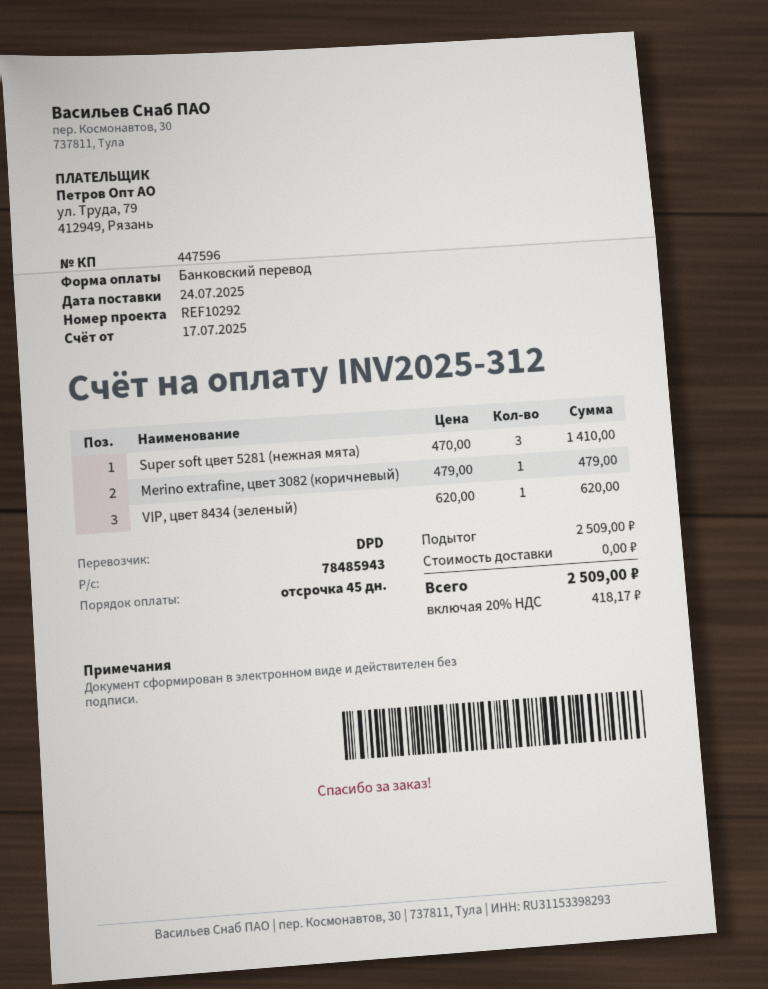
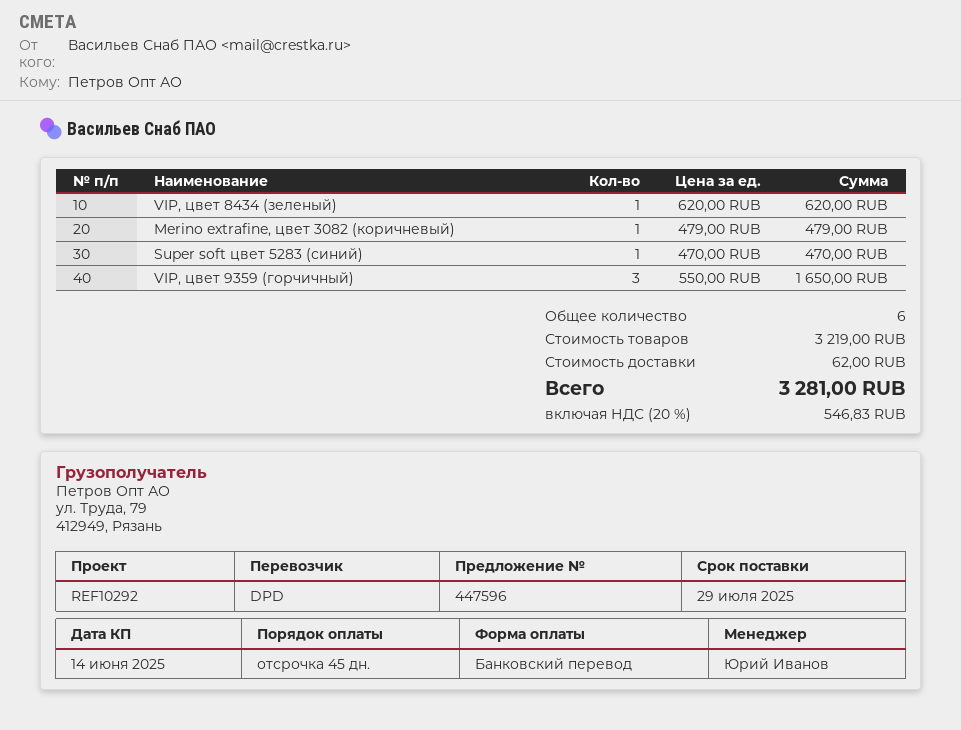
delivery date: 2025-07-24 -> 2025-07-29
Super soft цвет 5281 (нежная мята): 3 x 470.00 = 1410.00 -> none
Super soft цвет 5283 (синий): none -> 1 x 470.00 = 470.00
VIP, цвет 9359 (горчичный): none -> 3 x 550.00 = 1650.00
subtotal: 2509.00 -> 3219.00
shipping: 0.00 -> 62.00
tax: 20% = 418.17 -> 20% = 546.83
total: 2509.00 -> 3281.00

